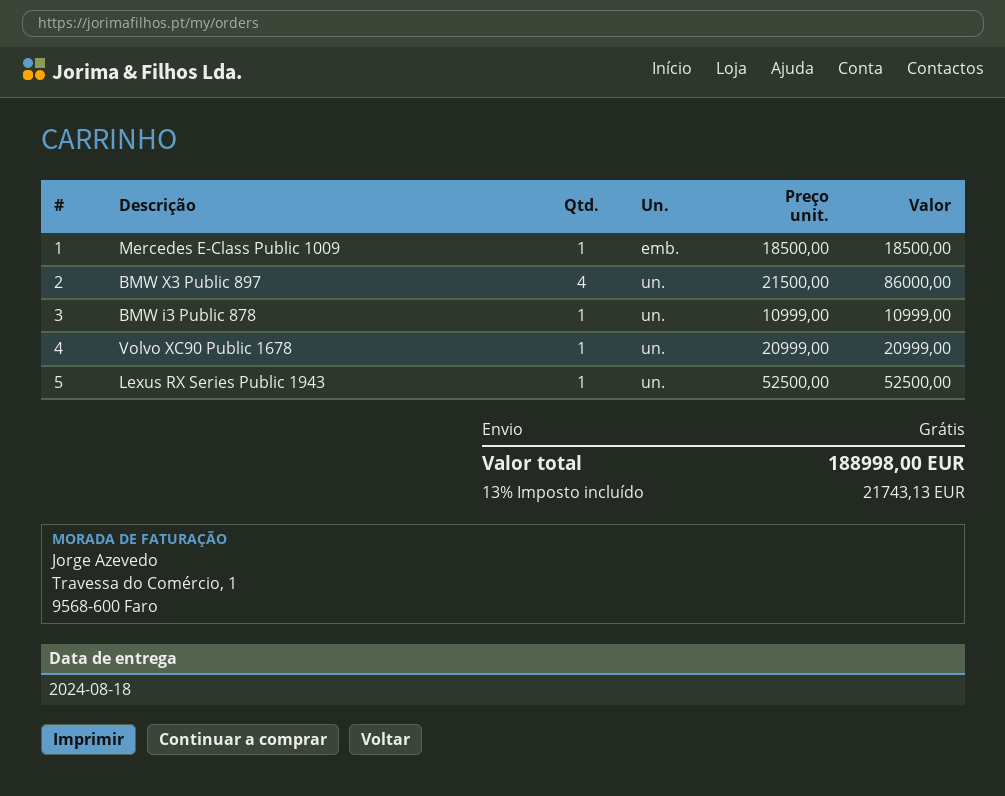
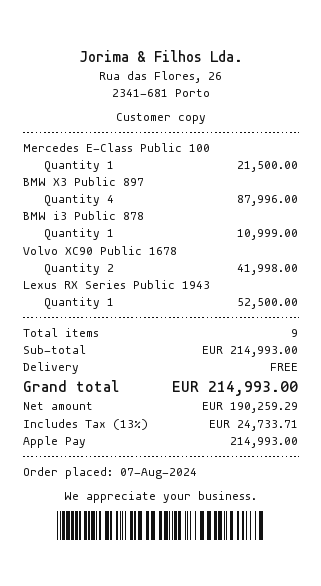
Mercedes E-Class Public 1009: 1 for 18500.00 -> 1 for 21500.00
BMW X3 Public 897: 4 for 86000.00 -> 4 for 87996.00
Volvo XC90 Public 1678: 1 for 20999.00 -> 2 for 41998.00
tax: 13% = 21743.13 -> 13% = 24733.71
total: 188998.00 -> 214993.00

